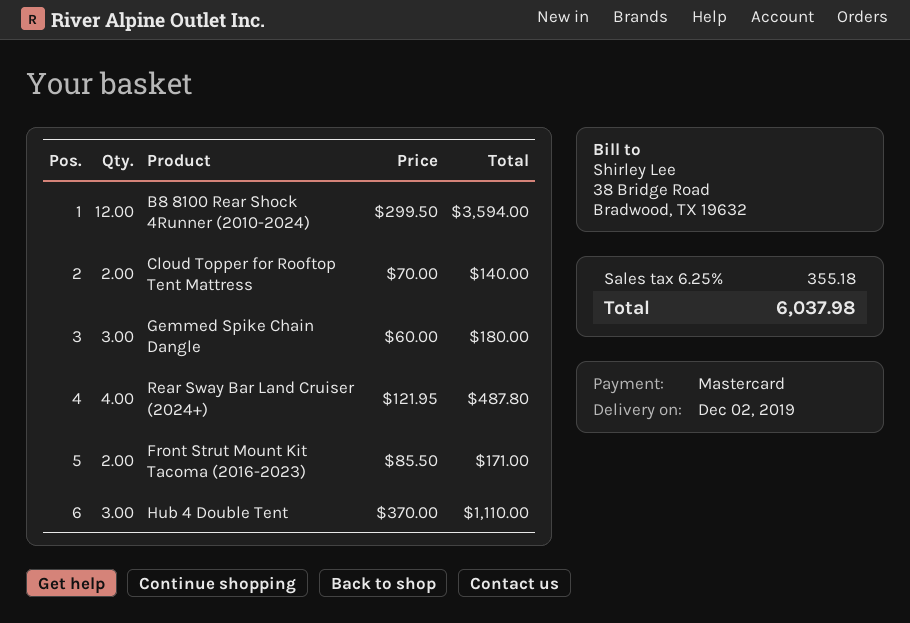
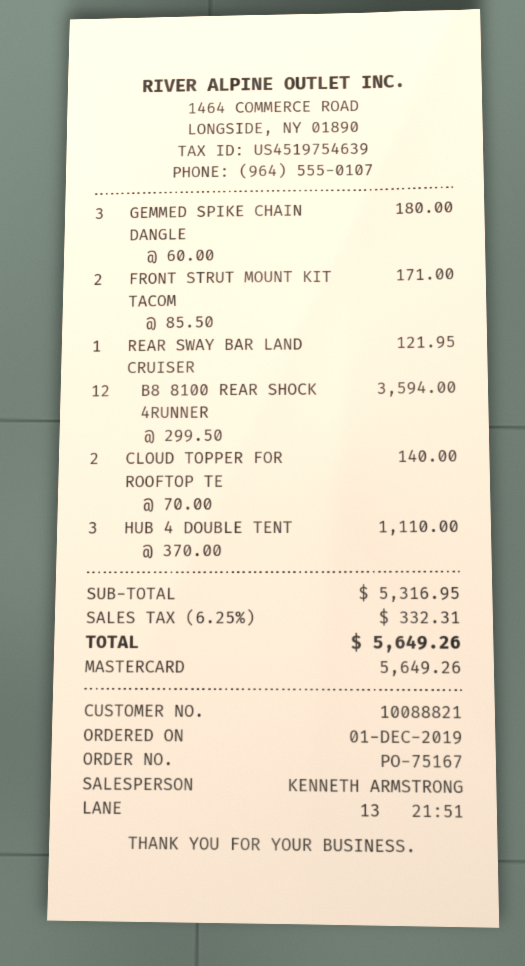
Rear Sway Bar Land Cruiser (2024+): 4 x 121.95 = 487.80 -> 1 x 121.95 = 121.95
tax: 6.25% = 355.18 -> 6.25% = 332.31
total: 6037.98 -> 5649.26

